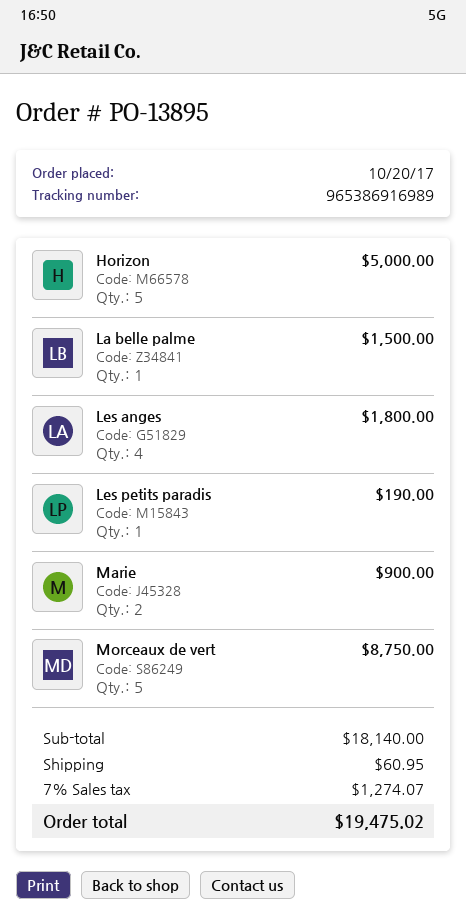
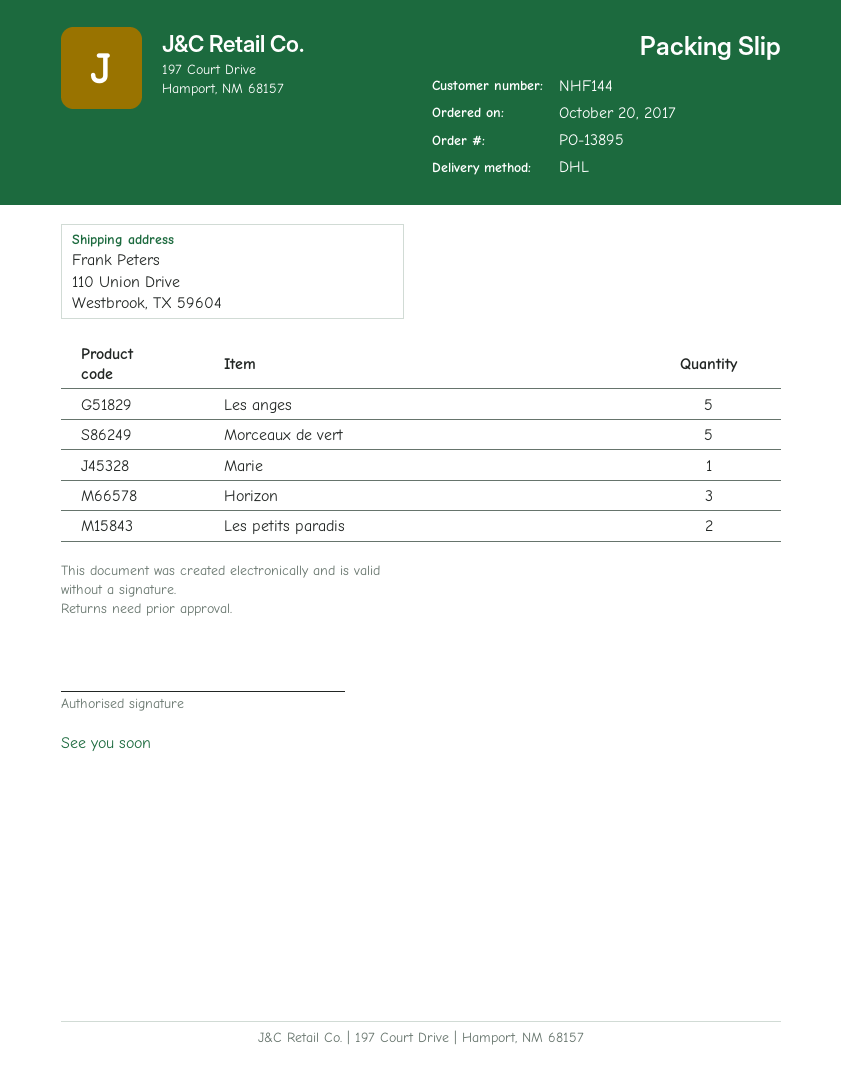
Horizon: 5 -> 3
La belle palme: 1 -> none
Les anges: 4 -> 5
Les petits paradis: 1 -> 2
Marie: 2 -> 1

